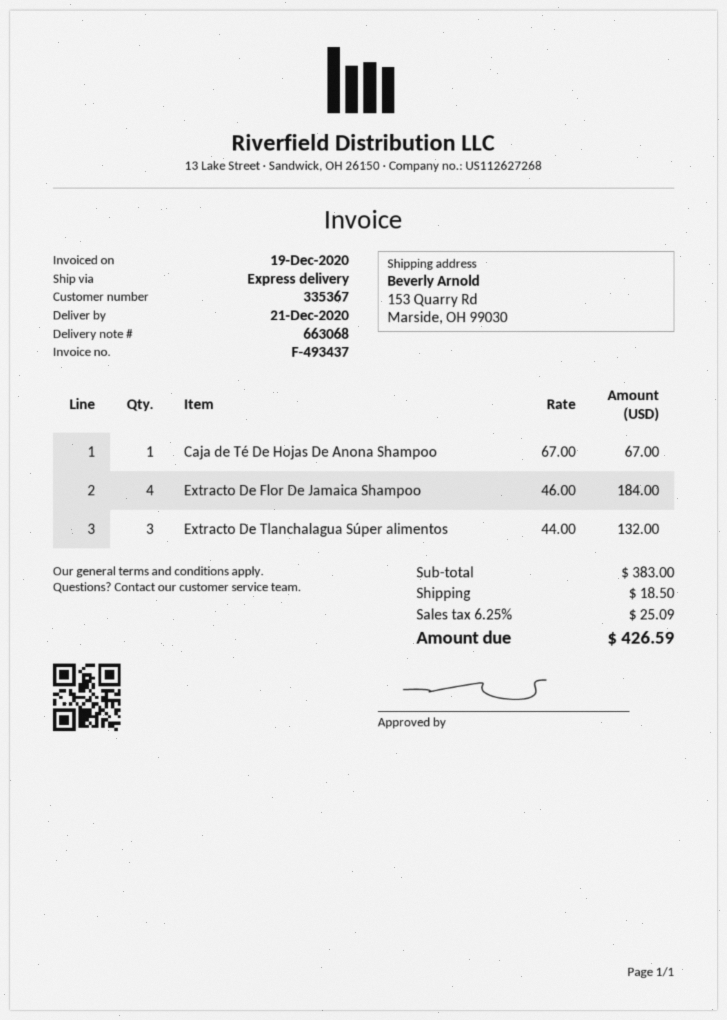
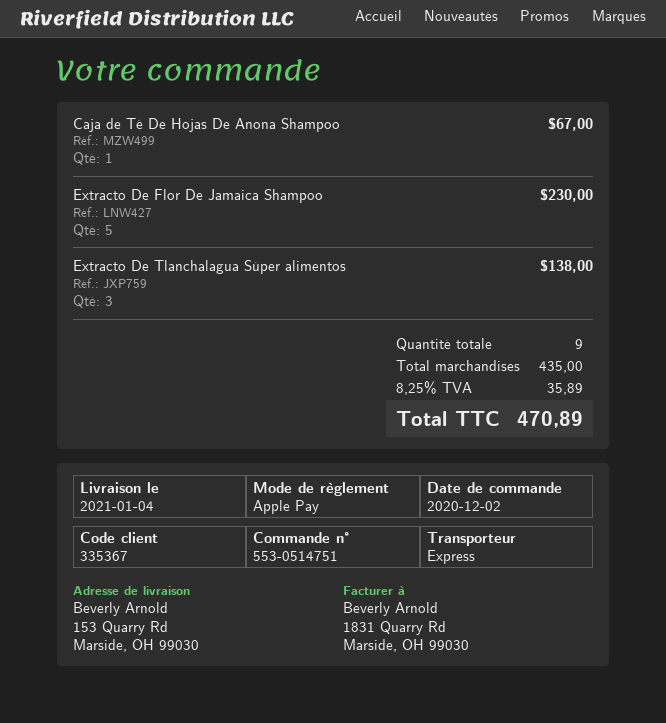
delivery date: 2020-12-21 -> 2021-01-04
Extracto De Flor De Jamaica Shampoo: 4 for 184.00 -> 5 for 230.00
Extracto De Tlanchalagua Súper alimentos: 3 for 132.00 -> 3 for 138.00
subtotal: 383.00 -> 435.00
shipping: 18.50 -> none
tax: 6.25% = 25.09 -> 8.25% = 35.89
total: 426.59 -> 470.89

